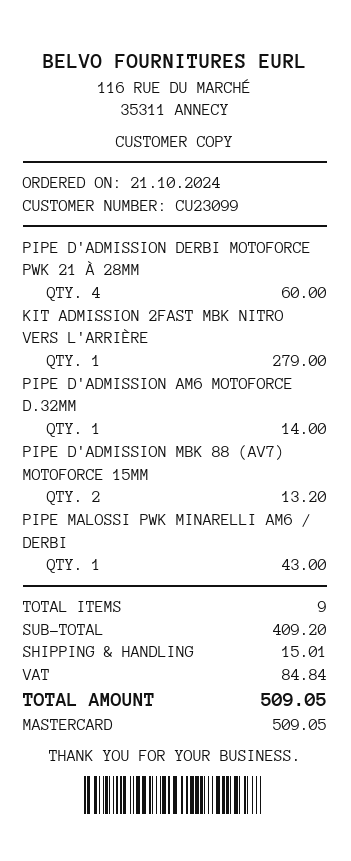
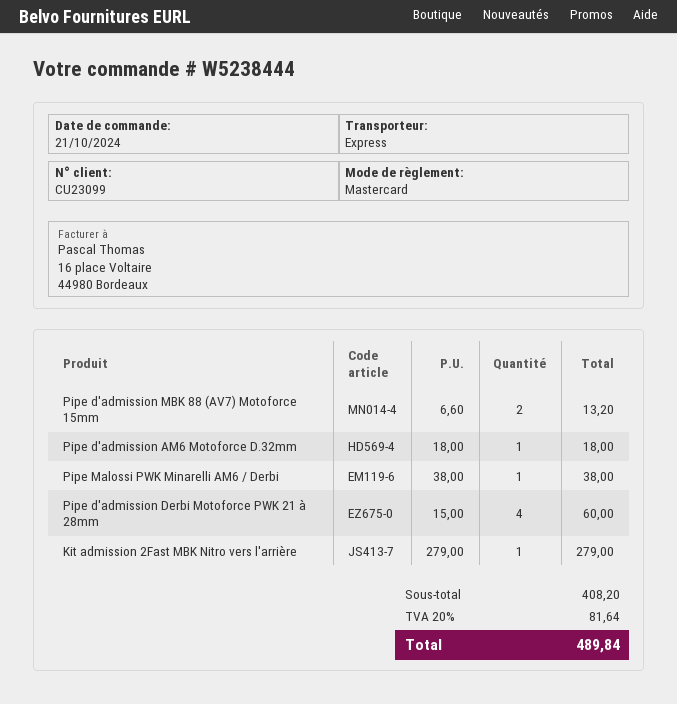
PIPE D'ADMISSION AM6 MOTOFORCE D.32MM: 1 for 14.00 -> 1 for 18.00
PIPE MALOSSI PWK MINARELLI AM6 / DERBI: 1 for 43.00 -> 1 for 38.00
subtotal: 409.20 -> 408.20
shipping: 15.01 -> none
tax: 84.84 -> 81.64
total: 509.05 -> 489.84

